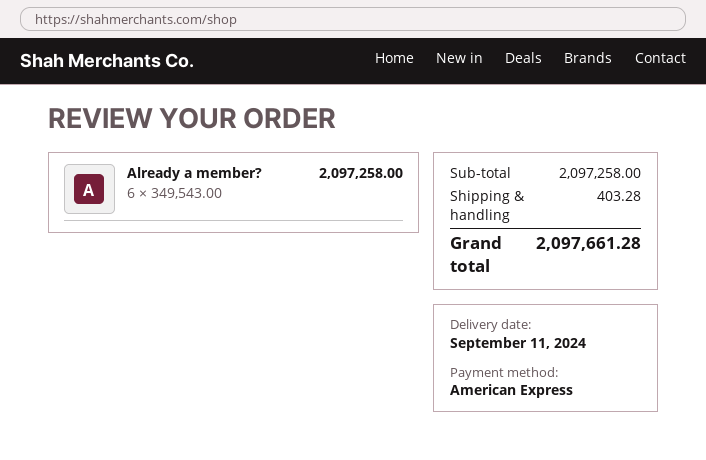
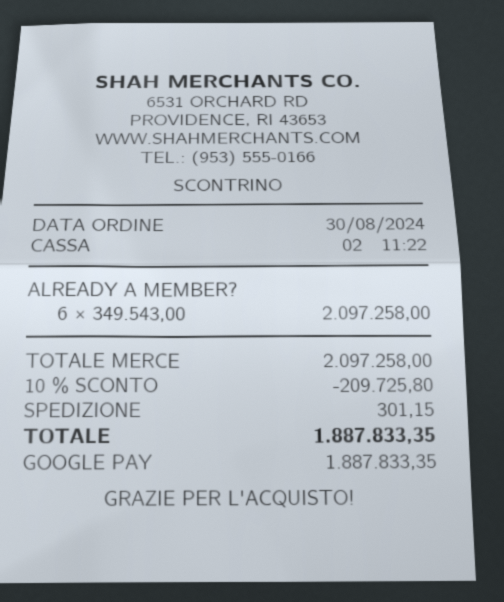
payment method: American Express -> Google Pay
discount: none -> 10% = 209725.80
shipping: 403.28 -> 301.15
total: 2097661.28 -> 1887833.35

